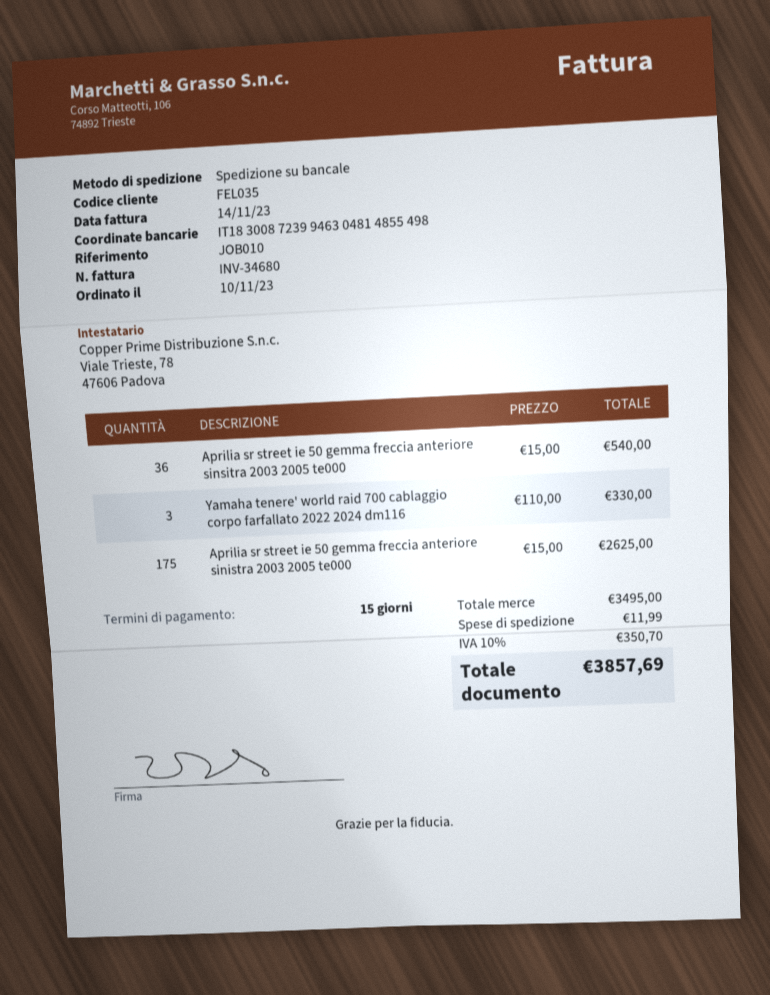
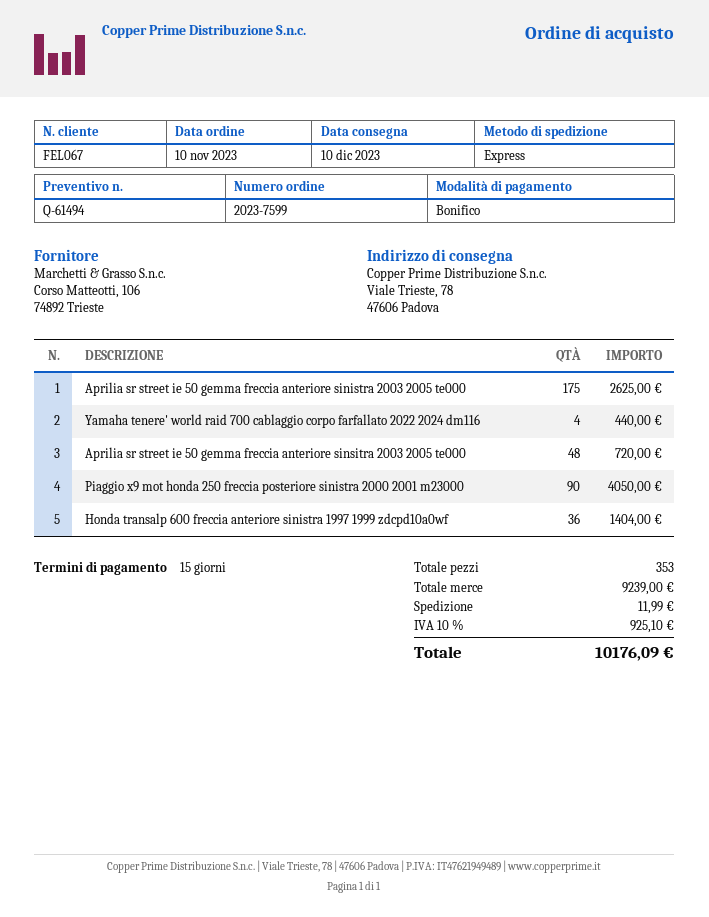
customer number: FEL035 -> FEL067
shipping method: pallet freight -> express
Aprilia sr street ie 50 gemma freccia anteriore sinsitra 2003 2005 te000: 36 for 540.00 -> 48 for 720.00
Yamaha tenere' world raid 700 cablaggio corpo farfallato 2022 2024 dm116: 3 for 330.00 -> 4 for 440.00
Piaggio x9 mot honda 250 freccia posteriore sinistra 2000 2001 m23000: none -> 90 for 4050.00
Honda transalp 600 freccia anteriore sinistra 1997 1999 zdcpd10a0wf: none -> 36 for 1404.00
subtotal: 3495.00 -> 9239.00
tax: 10% = 350.70 -> 10% = 925.10
total: 3857.69 -> 10176.09

